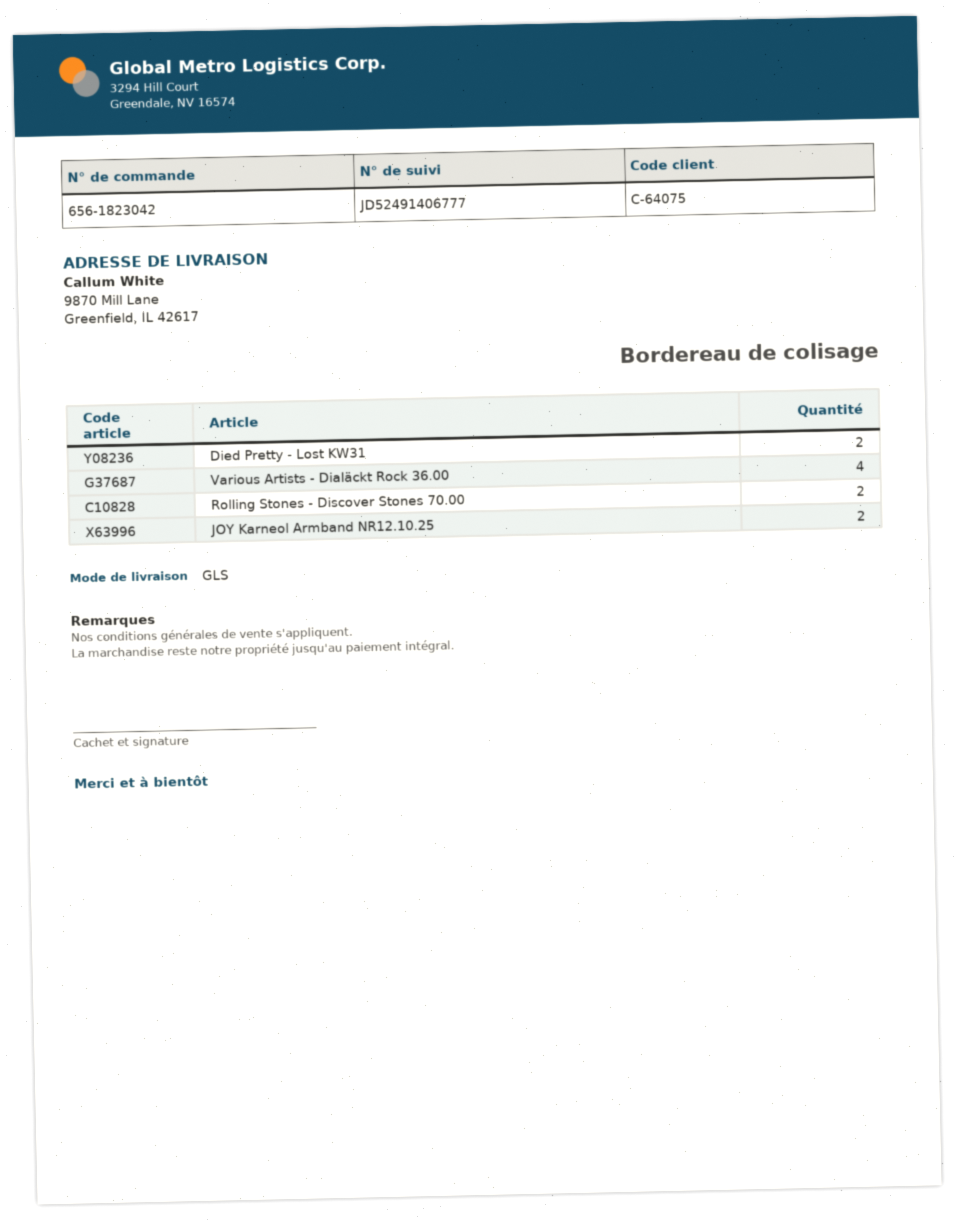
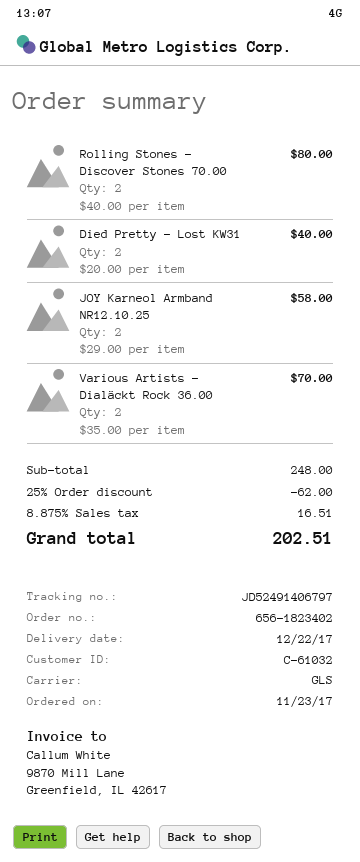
order number: 656-1823042 -> 656-1823402
customer number: C-64075 -> C-61032
tracking number: JD52491406777 -> JD52491406797
Various Artists - Dialäckt Rock 36.00: 4 -> 2

